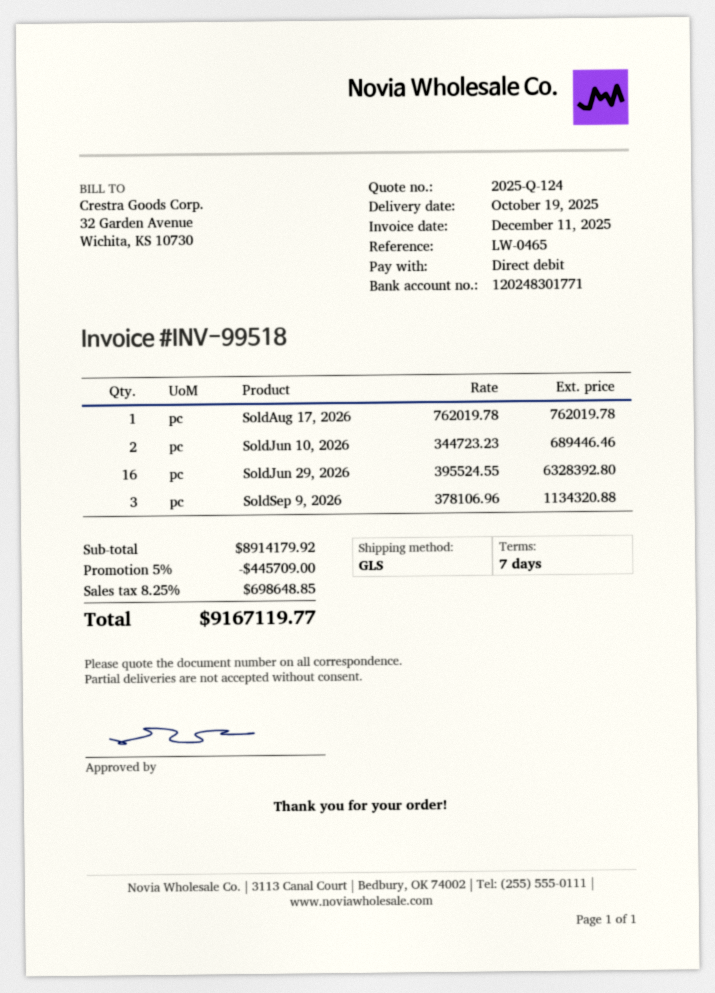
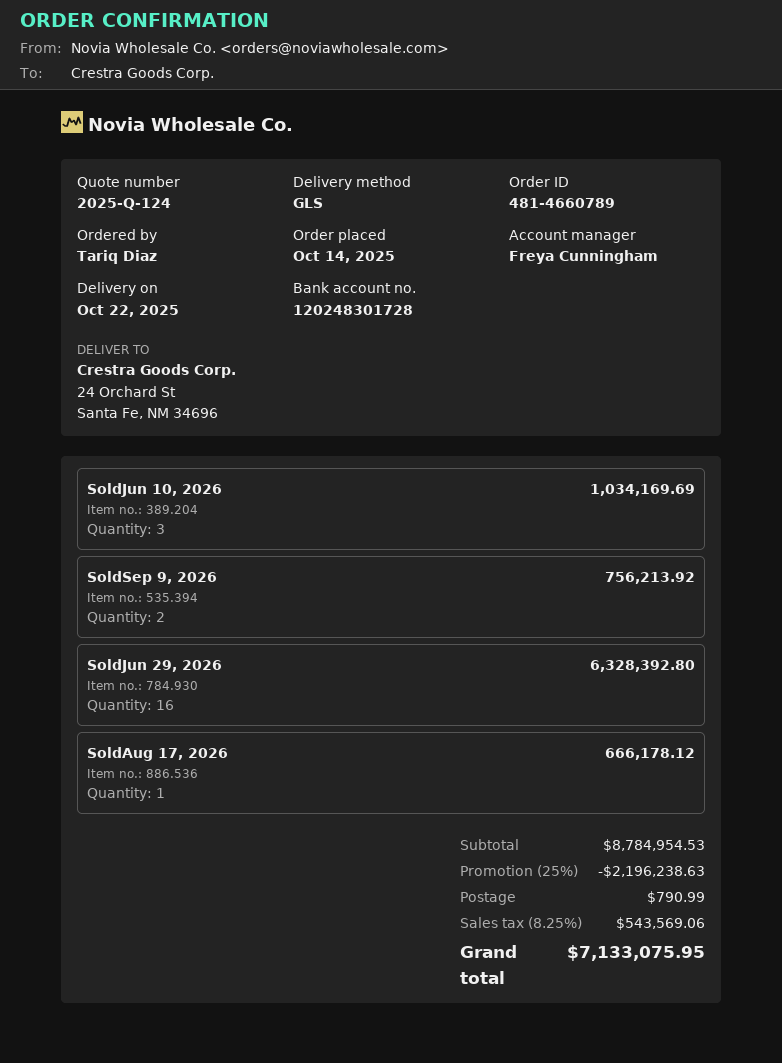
delivery date: 2025-10-19 -> 2025-10-22
bank account: 120248301771 -> 120248301728
SoldAug 17, 2026: 1 for 762019.78 -> 1 for 666178.12
SoldJun 10, 2026: 2 for 689446.46 -> 3 for 1034169.69
SoldSep 9, 2026: 3 for 1134320.88 -> 2 for 756213.92
subtotal: 8914179.92 -> 8784954.53
discount: 5% = 445709.00 -> 25% = 2196238.63
shipping: none -> 790.99
tax: 8.25% = 698648.85 -> 8.25% = 543569.06
total: 9167119.77 -> 7133075.95

